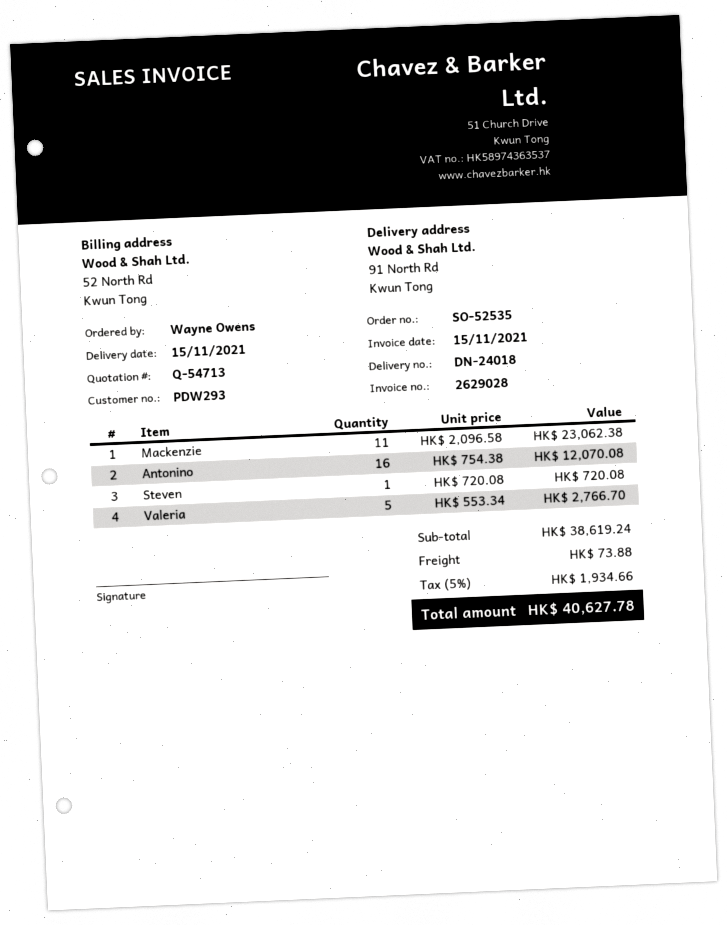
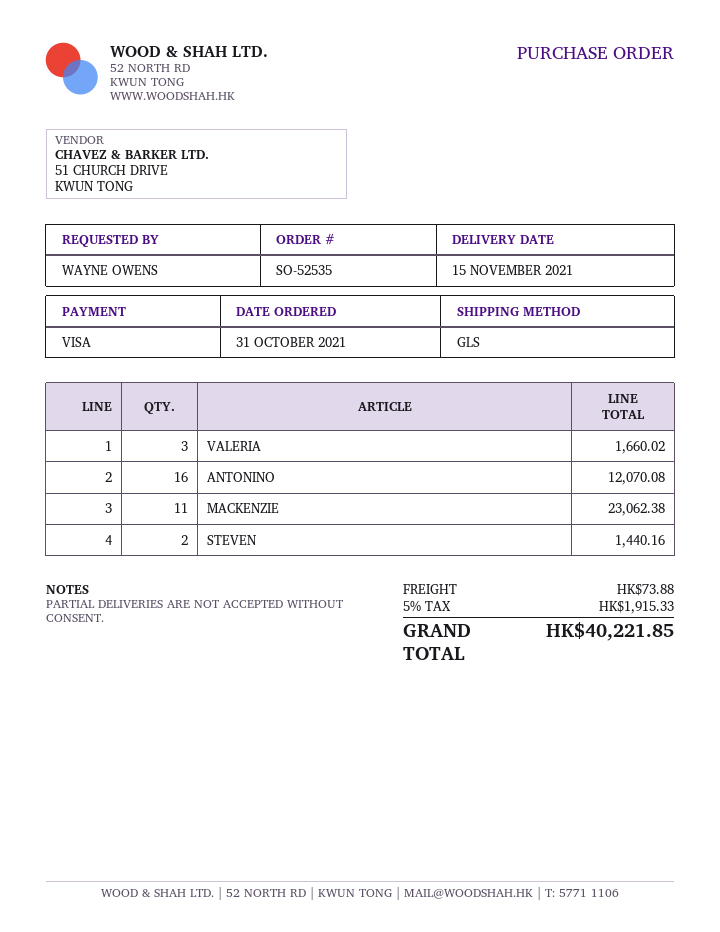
Steven: 1 for 720.08 -> 2 for 1440.16
Valeria: 5 for 2766.70 -> 3 for 1660.02
tax: 5% = 1934.66 -> 5% = 1915.33
total: 40627.78 -> 40221.85

